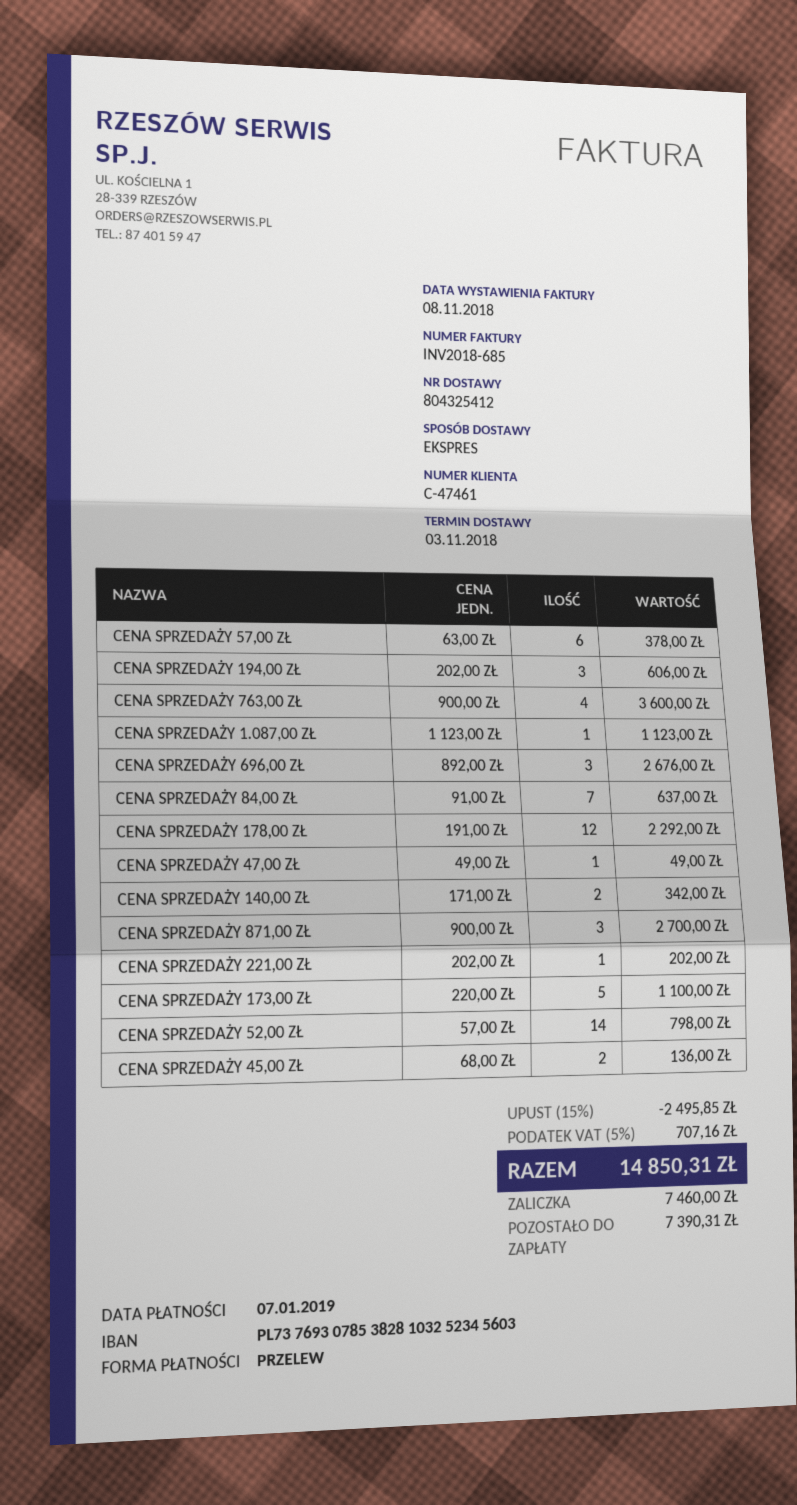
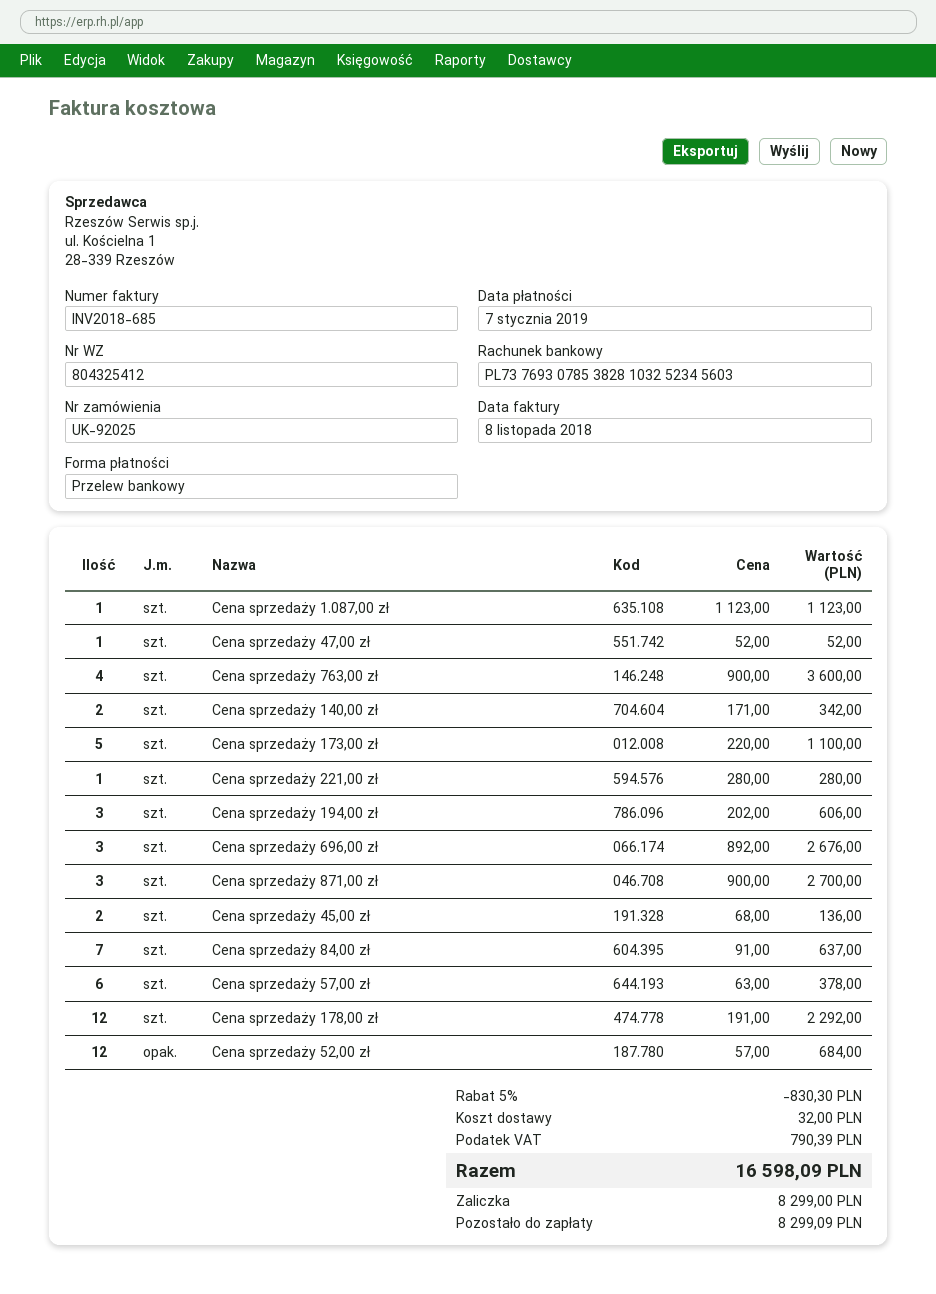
CENA SPRZEDAŻY 47,00 ZŁ: 1 x 49.00 = 49.00 -> 1 x 52.00 = 52.00
CENA SPRZEDAŻY 221,00 ZŁ: 1 x 202.00 = 202.00 -> 1 x 280.00 = 280.00
CENA SPRZEDAŻY 52,00 ZŁ: 14 x 57.00 = 798.00 -> 12 x 57.00 = 684.00
discount: 15% = 2495.85 -> 5% = 830.30
shipping: none -> 32.00
tax: 707.16 -> 790.39
total: 14850.31 -> 16598.09
deposit: 7460.00 -> 8299.00
balance: 7390.31 -> 8299.09

